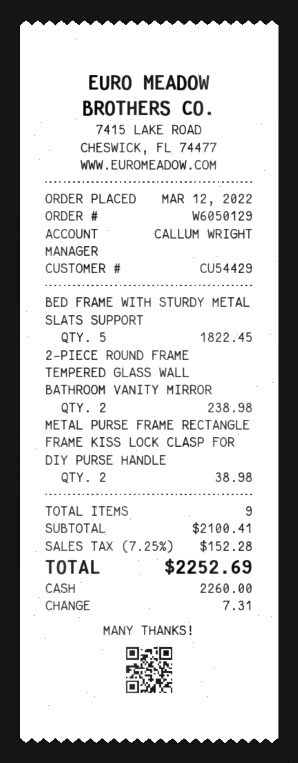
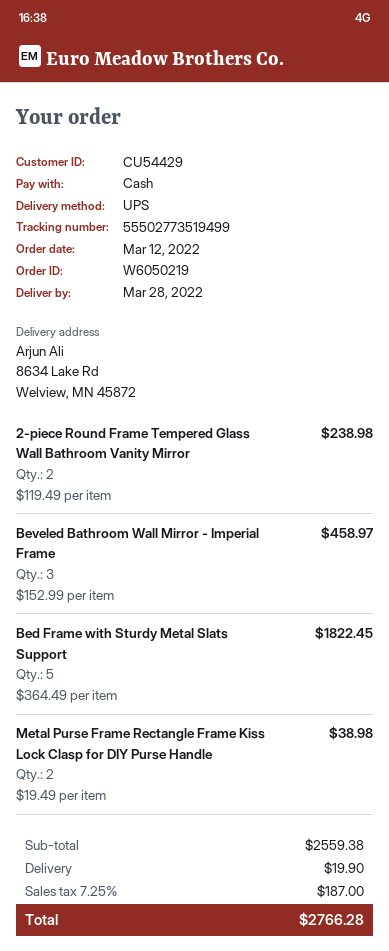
order number: W6050129 -> W6050219
Beveled Bathroom Wall Mirror - Imperial Frame: none -> 3 for 458.97
subtotal: 2100.41 -> 2559.38
shipping: none -> 19.90
tax: 7.25% = 152.28 -> 7.25% = 187.00
total: 2252.69 -> 2766.28

